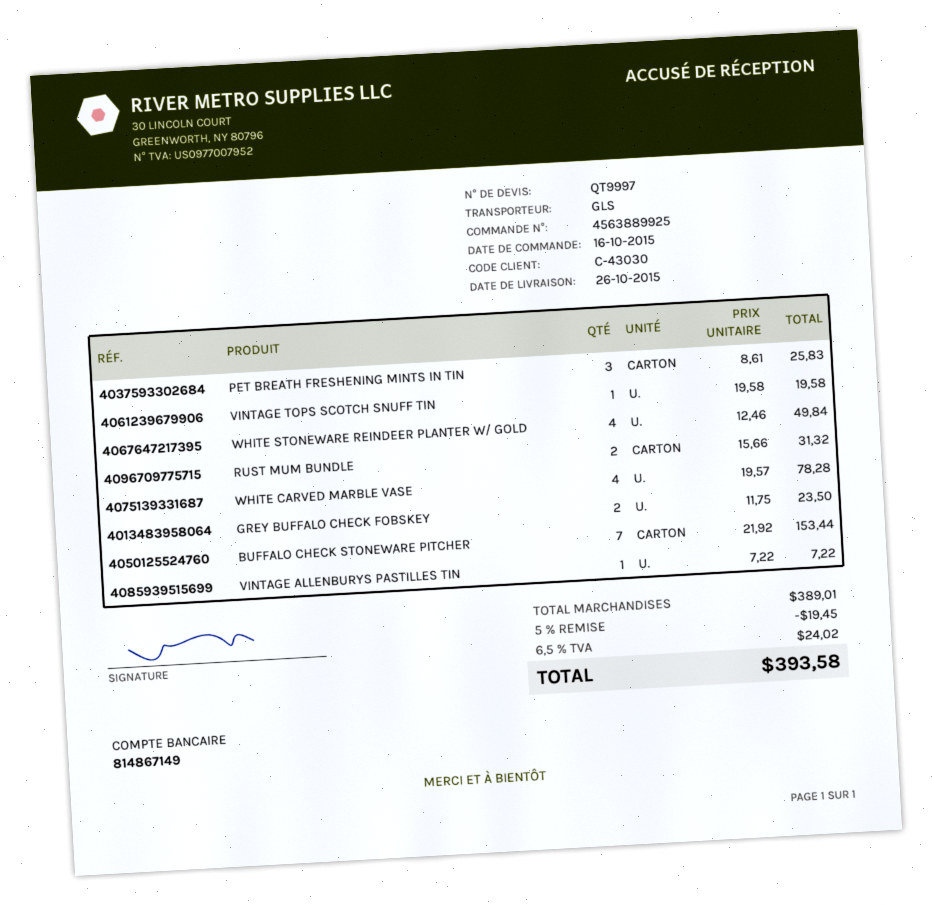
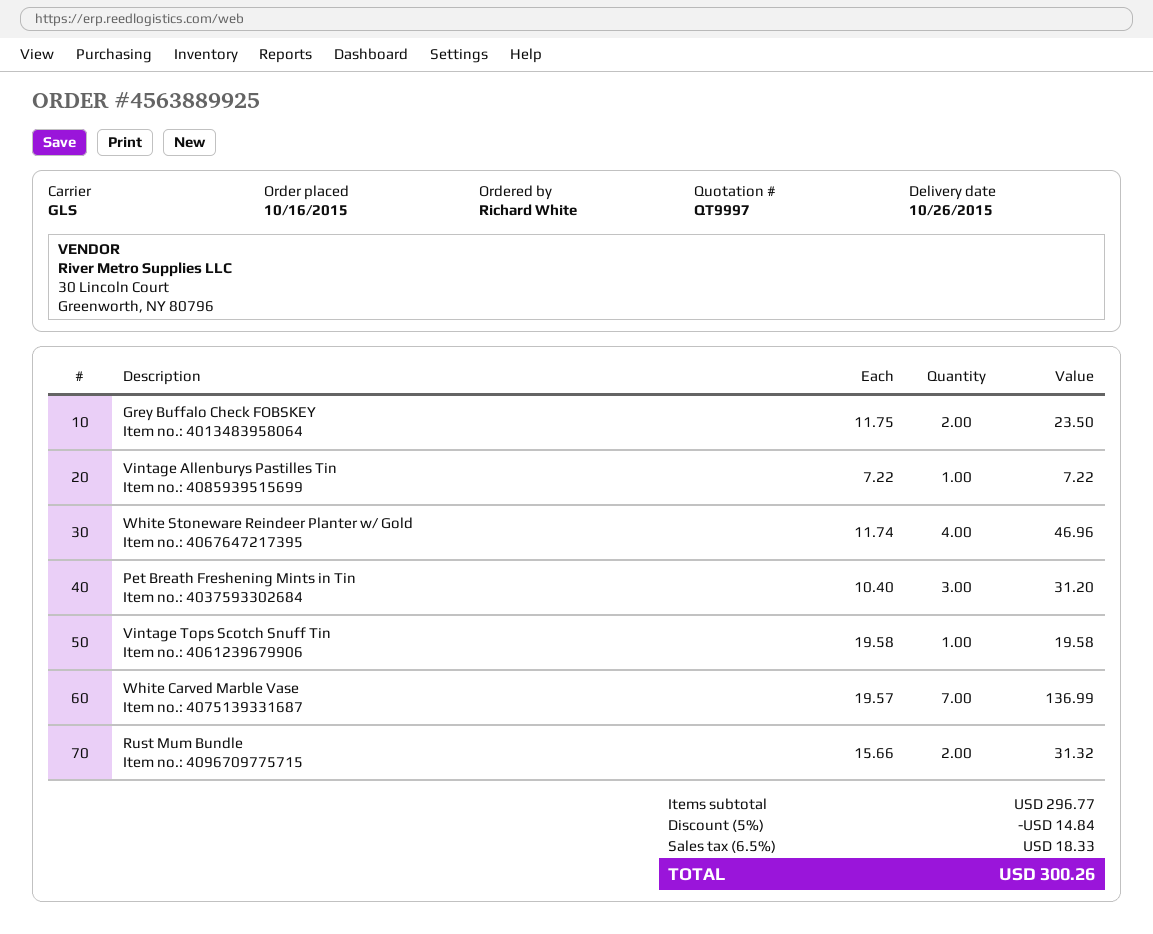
PET BREATH FRESHENING MINTS IN TIN: 3 x 8.61 = 25.83 -> 3 x 10.40 = 31.20
WHITE STONEWARE REINDEER PLANTER W/ GOLD: 4 x 12.46 = 49.84 -> 4 x 11.74 = 46.96
WHITE CARVED MARBLE VASE: 4 x 19.57 = 78.28 -> 7 x 19.57 = 136.99
BUFFALO CHECK STONEWARE PITCHER: 7 x 21.92 = 153.44 -> none
subtotal: 389.01 -> 296.77
discount: 5% = 19.45 -> 5% = 14.84
tax: 6.5% = 24.02 -> 6.5% = 18.33
total: 393.58 -> 300.26

